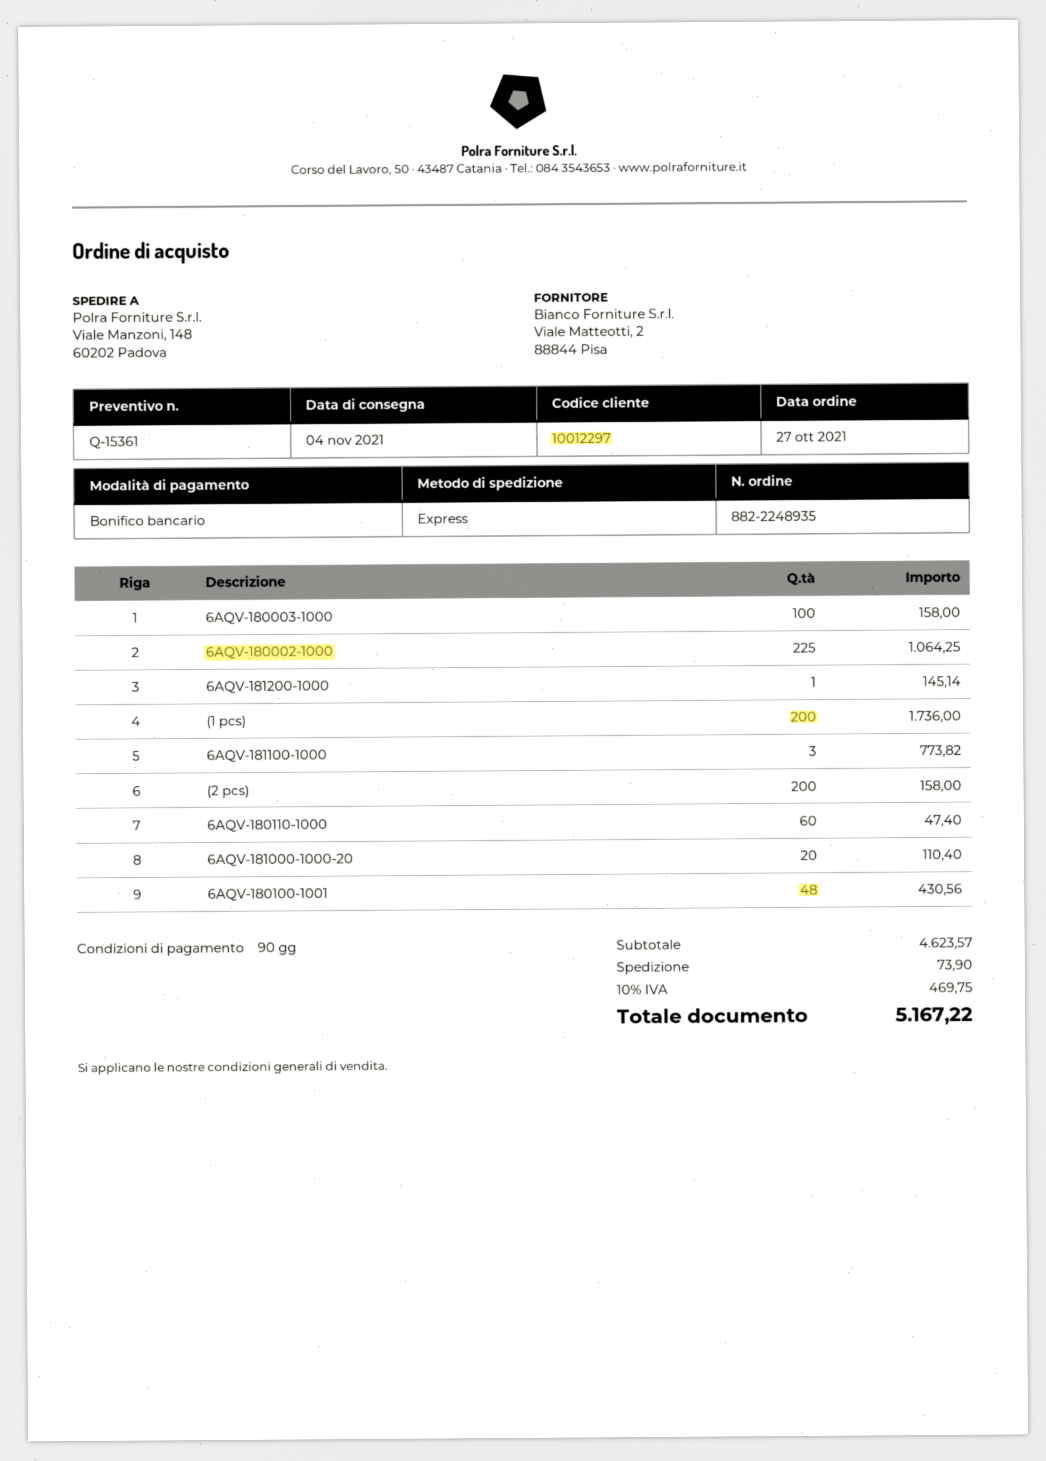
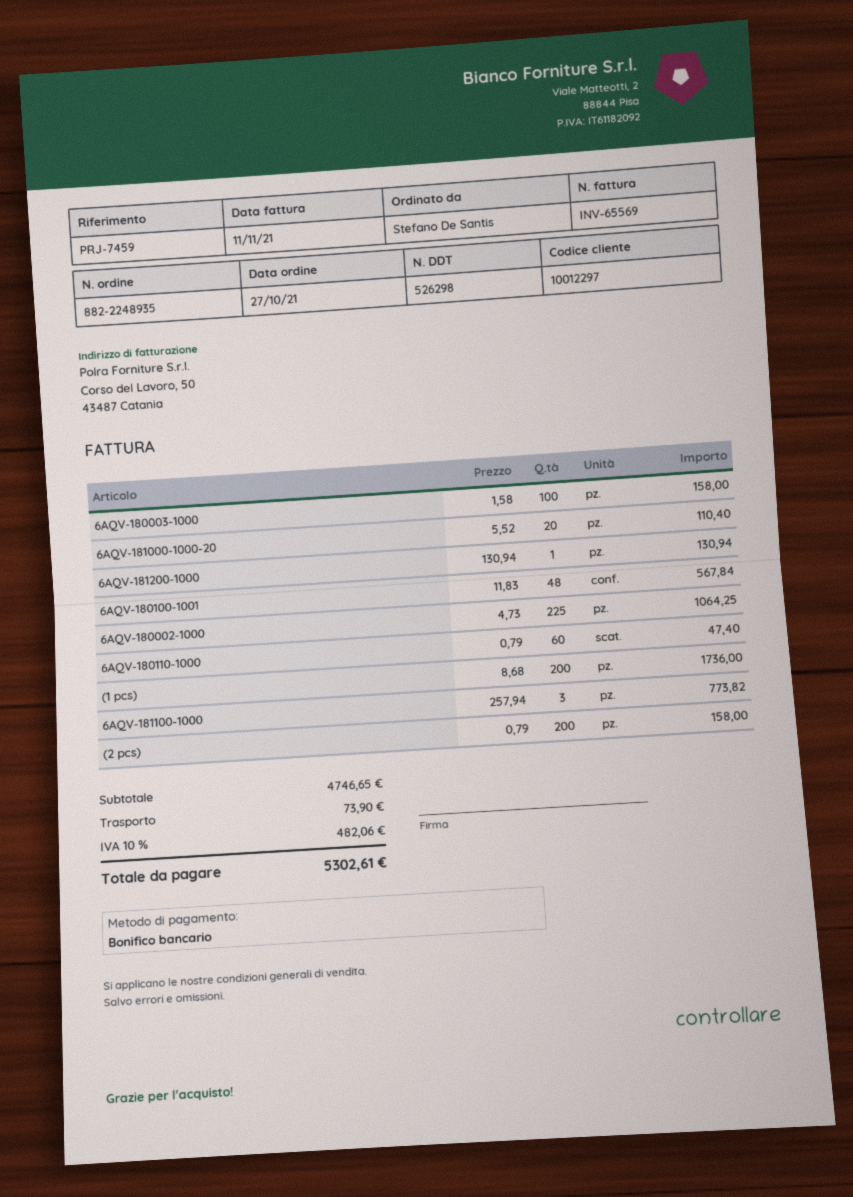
6AQV-181200-1000: 1 for 145.14 -> 1 for 130.94
6AQV-180100-1001: 48 for 430.56 -> 48 for 567.84
subtotal: 4623.57 -> 4746.65
tax: 10% = 469.75 -> 10% = 482.06
total: 5167.22 -> 5302.61

